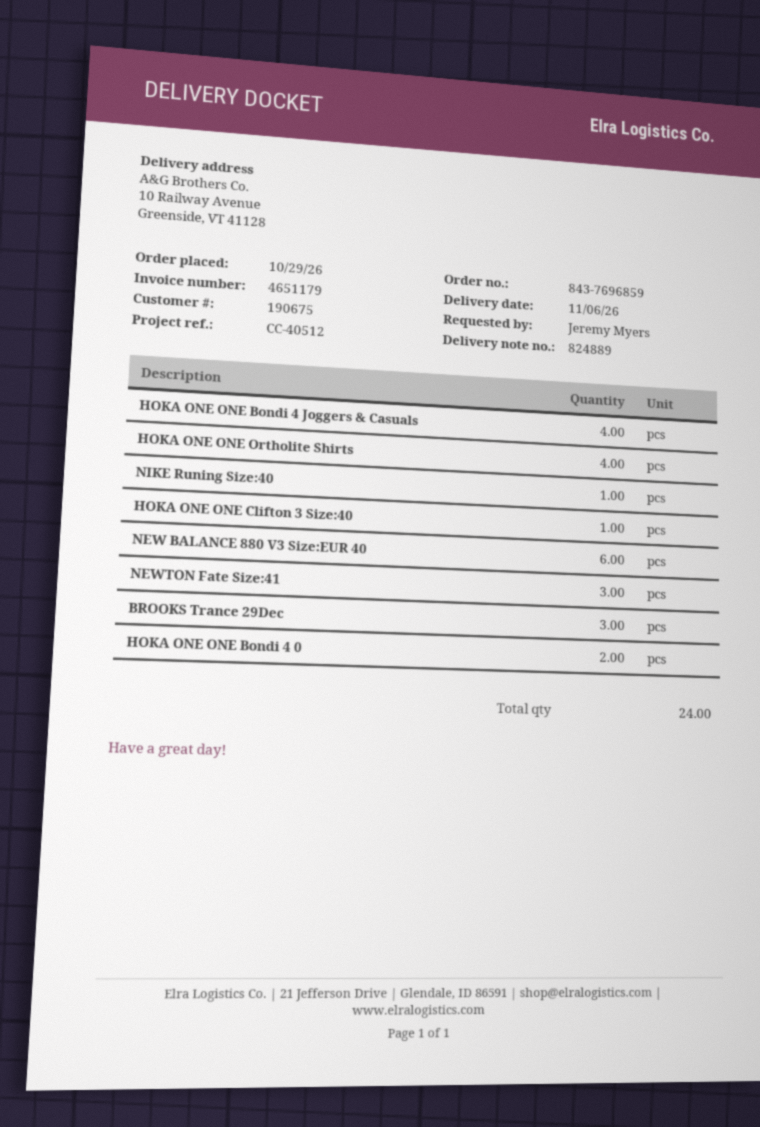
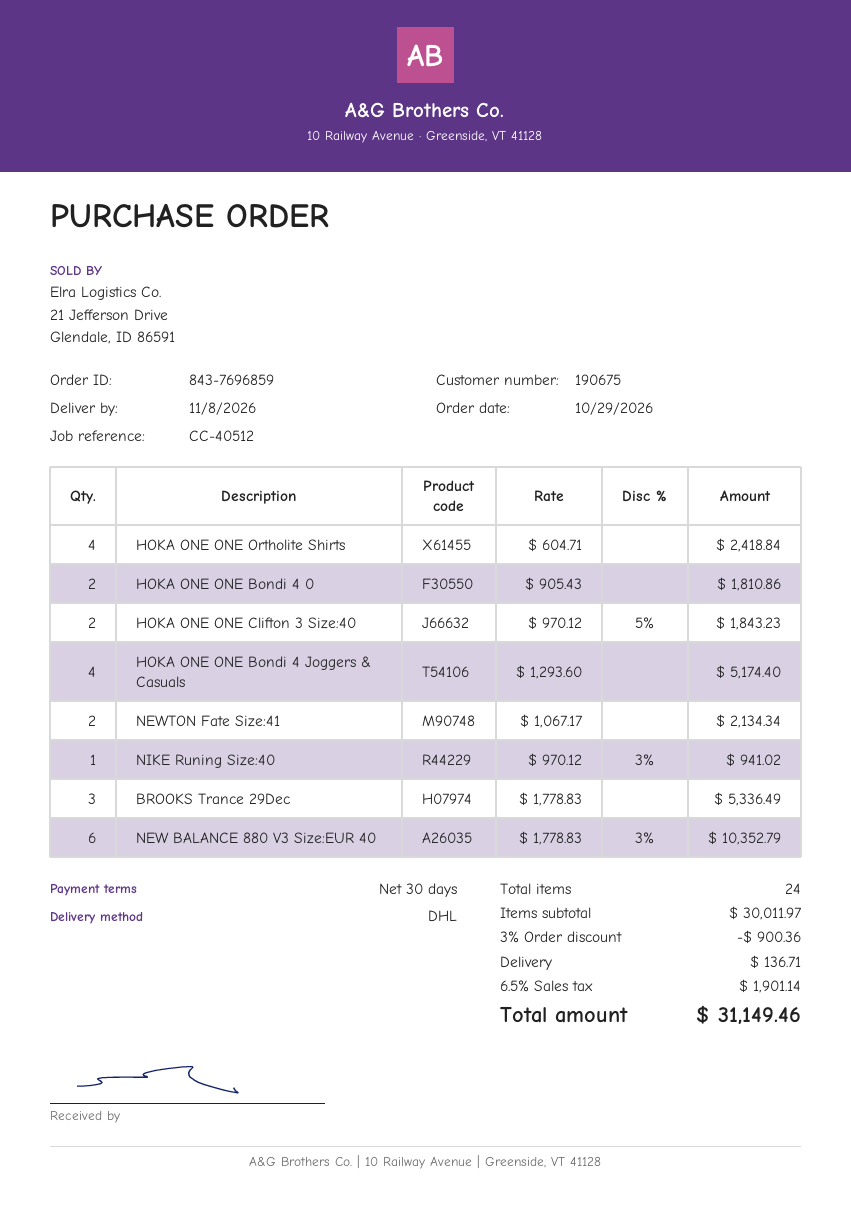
delivery date: 2026-11-06 -> 2026-11-08
HOKA ONE ONE Clifton 3 Size:40: 1 -> 2
NEWTON Fate Size:41: 3 -> 2

